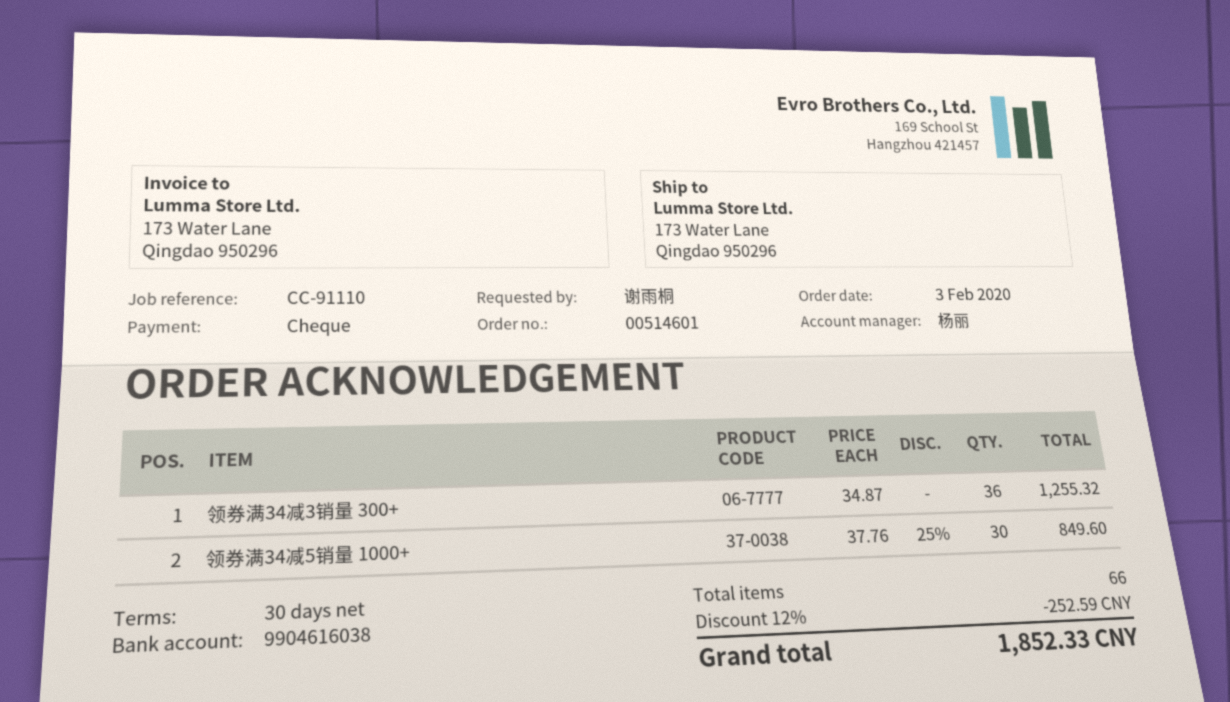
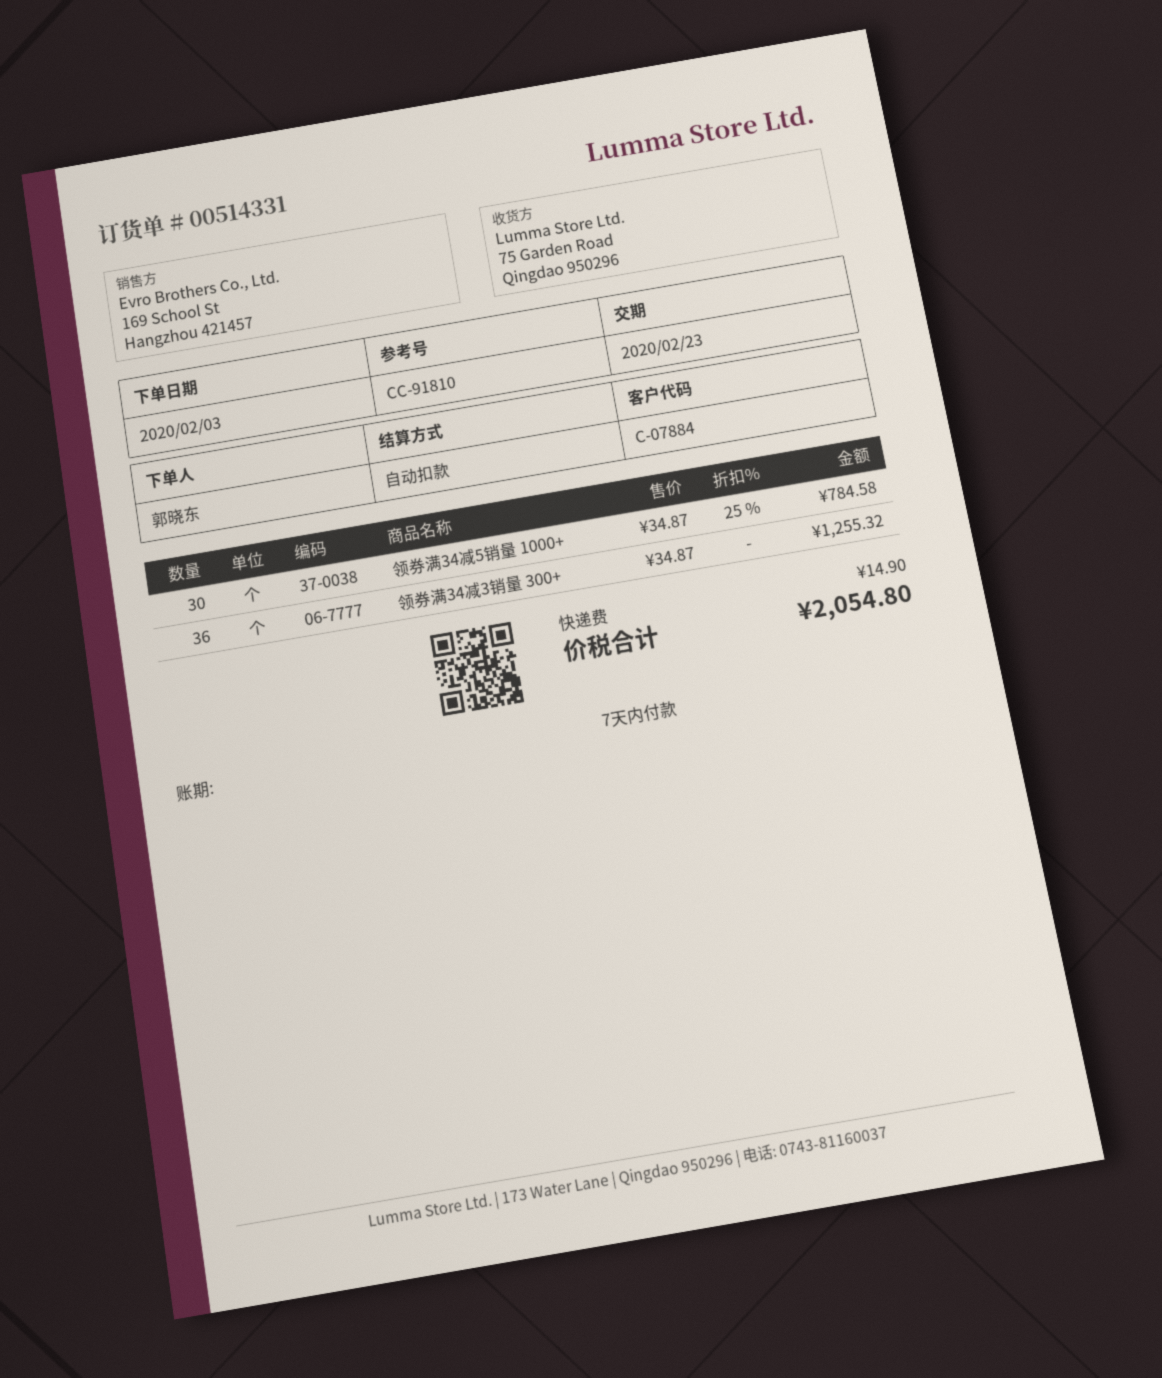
order number: 00514601 -> 00514331
payment terms: 30 days -> 7 days
reference: CC-91110 -> CC-91810
ordered by: 谢雨桐 -> 郭晓东
payment method: cheque -> direct debit
ship to: 173 Water Lane, Qingdao 950296 -> 75 Garden Road, Qingdao 950296
领券满34减5销量 1000+: 30 x 37.76 - 25% = 849.60 -> 30 x 34.87 - 25% = 784.58
discount: 12% = 252.59 -> none
shipping: none -> 14.90
total: 1852.33 -> 2054.80

